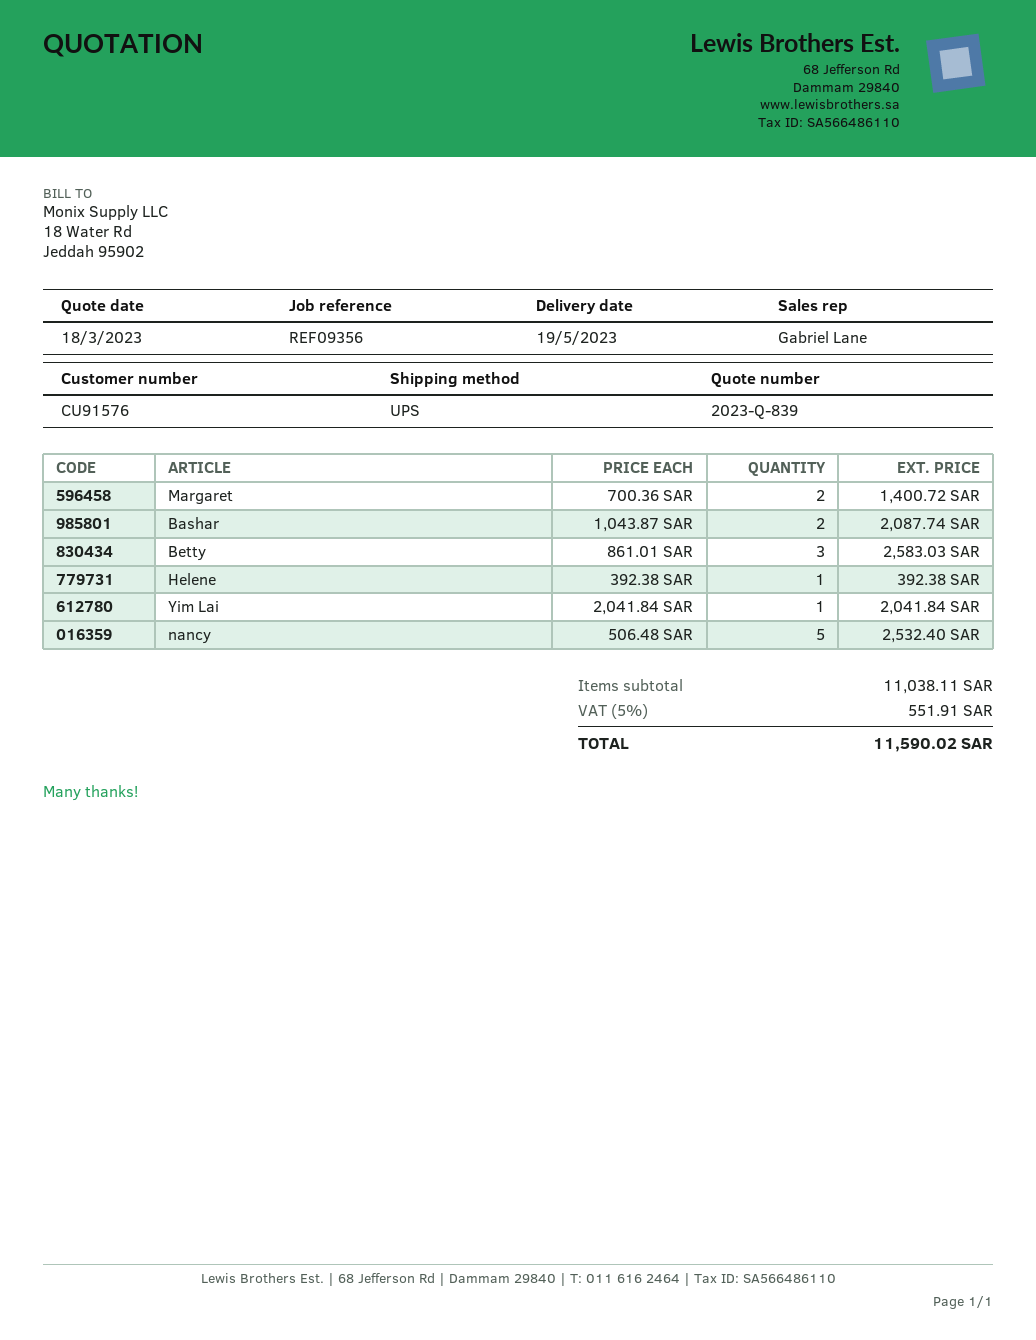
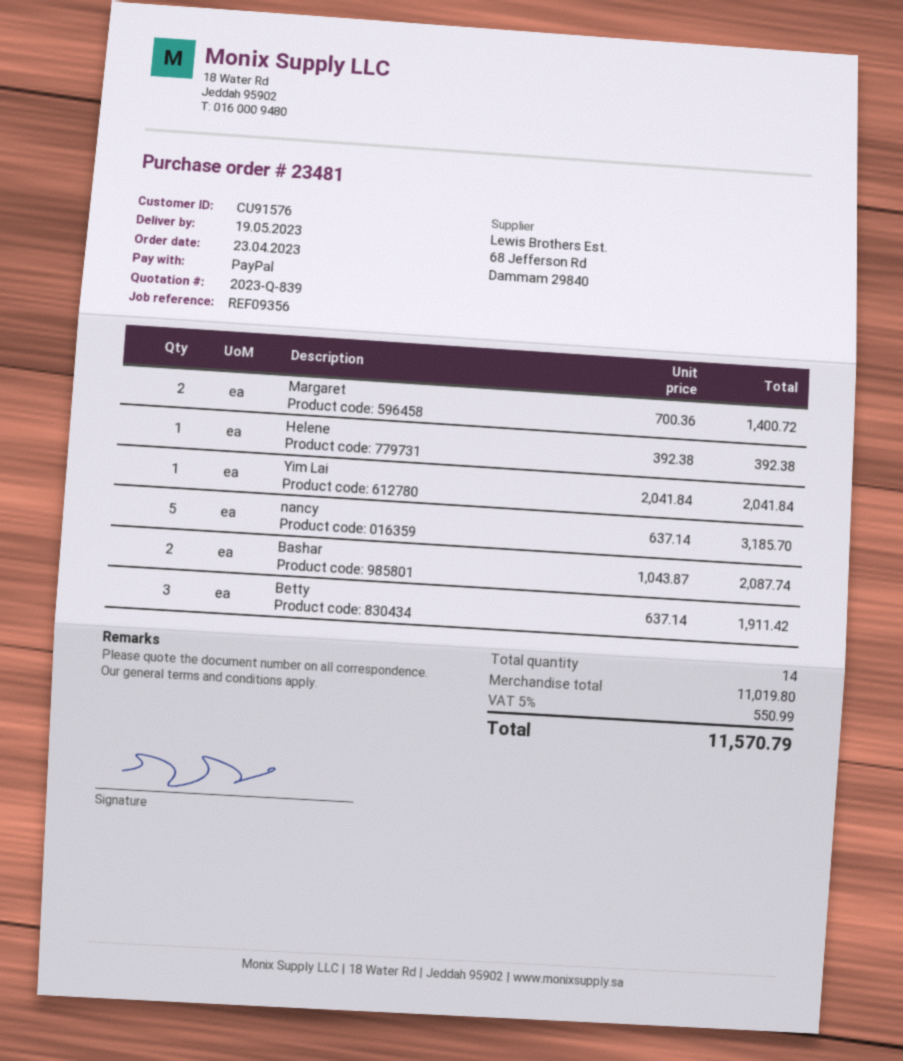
Betty: 3 x 861.01 = 2583.03 -> 3 x 637.14 = 1911.42
nancy: 5 x 506.48 = 2532.40 -> 5 x 637.14 = 3185.70
subtotal: 11038.11 -> 11019.80
tax: 5% = 551.91 -> 5% = 550.99
total: 11590.02 -> 11570.79

